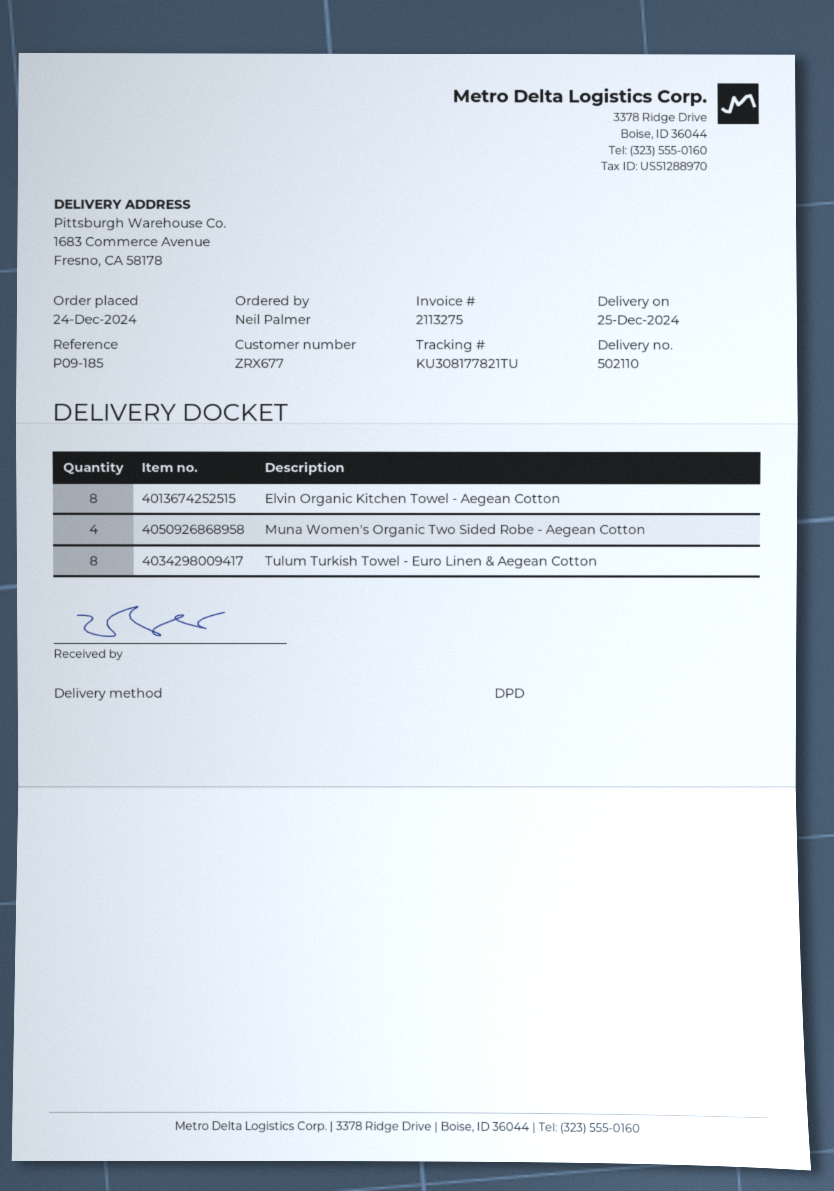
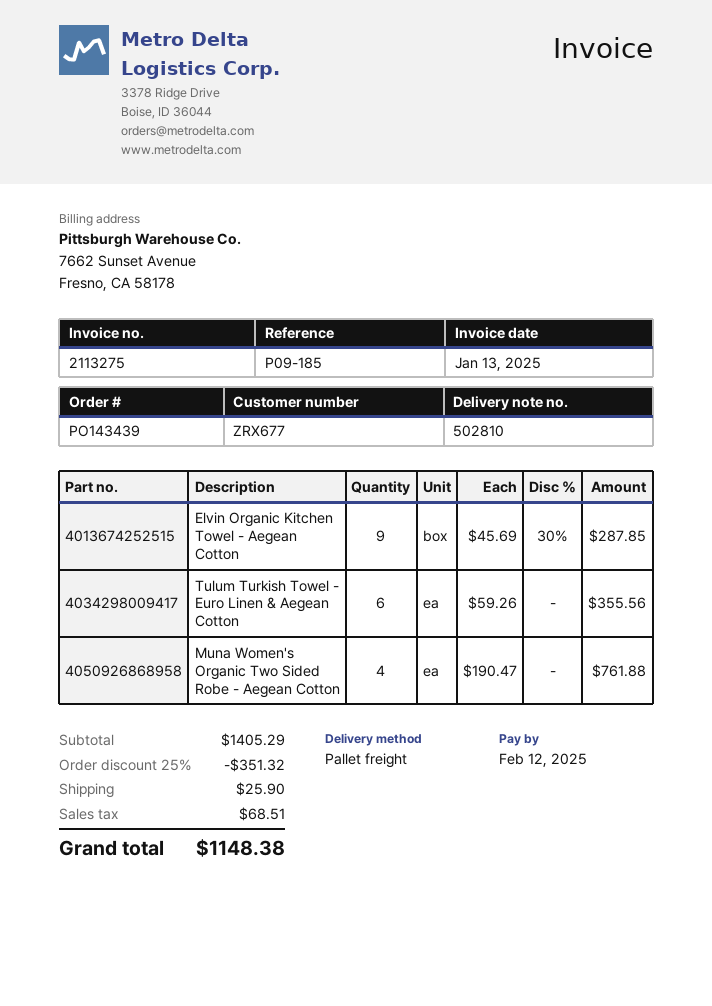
delivery note number: 502110 -> 502810
shipping method: DPD -> pallet freight
Elvin Organic Kitchen Towel - Aegean Cotton: 8 -> 9
Tulum Turkish Towel - Euro Linen & Aegean Cotton: 8 -> 6

